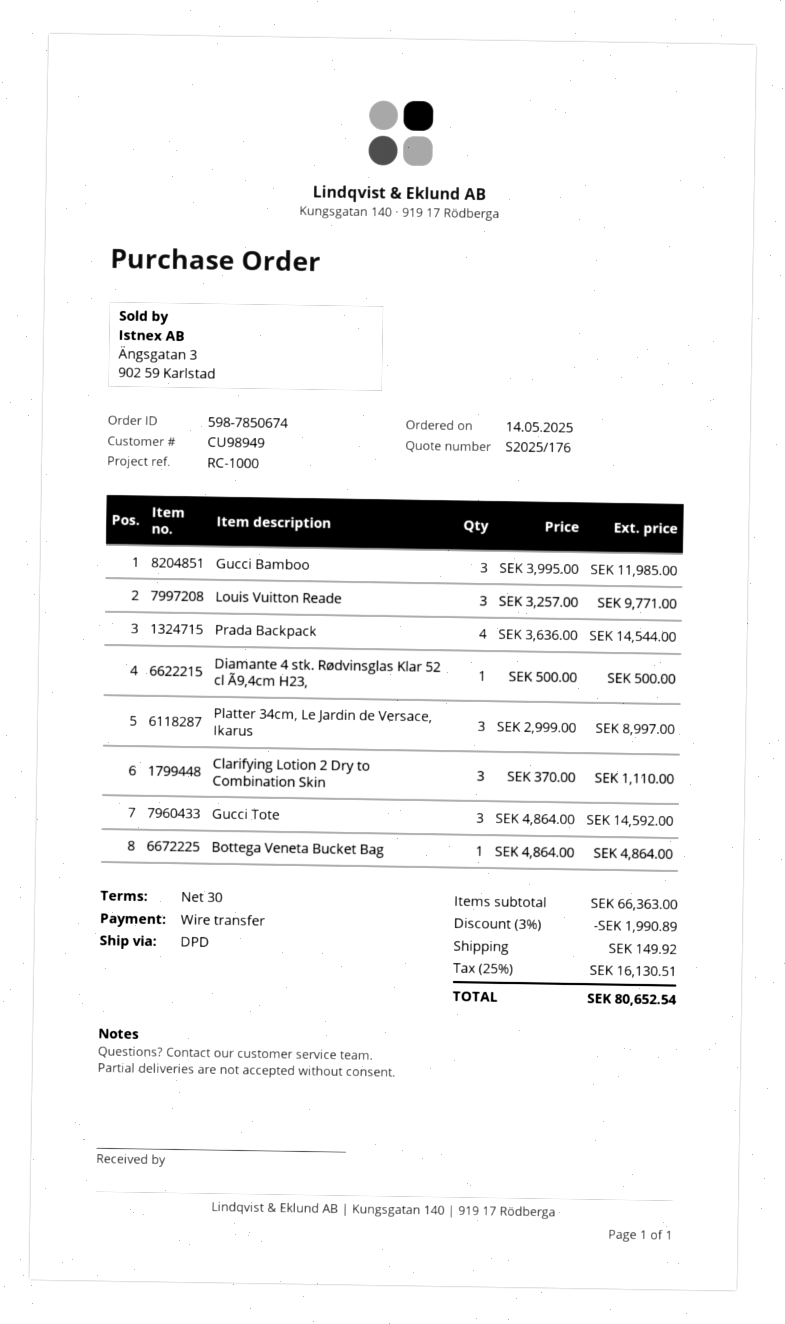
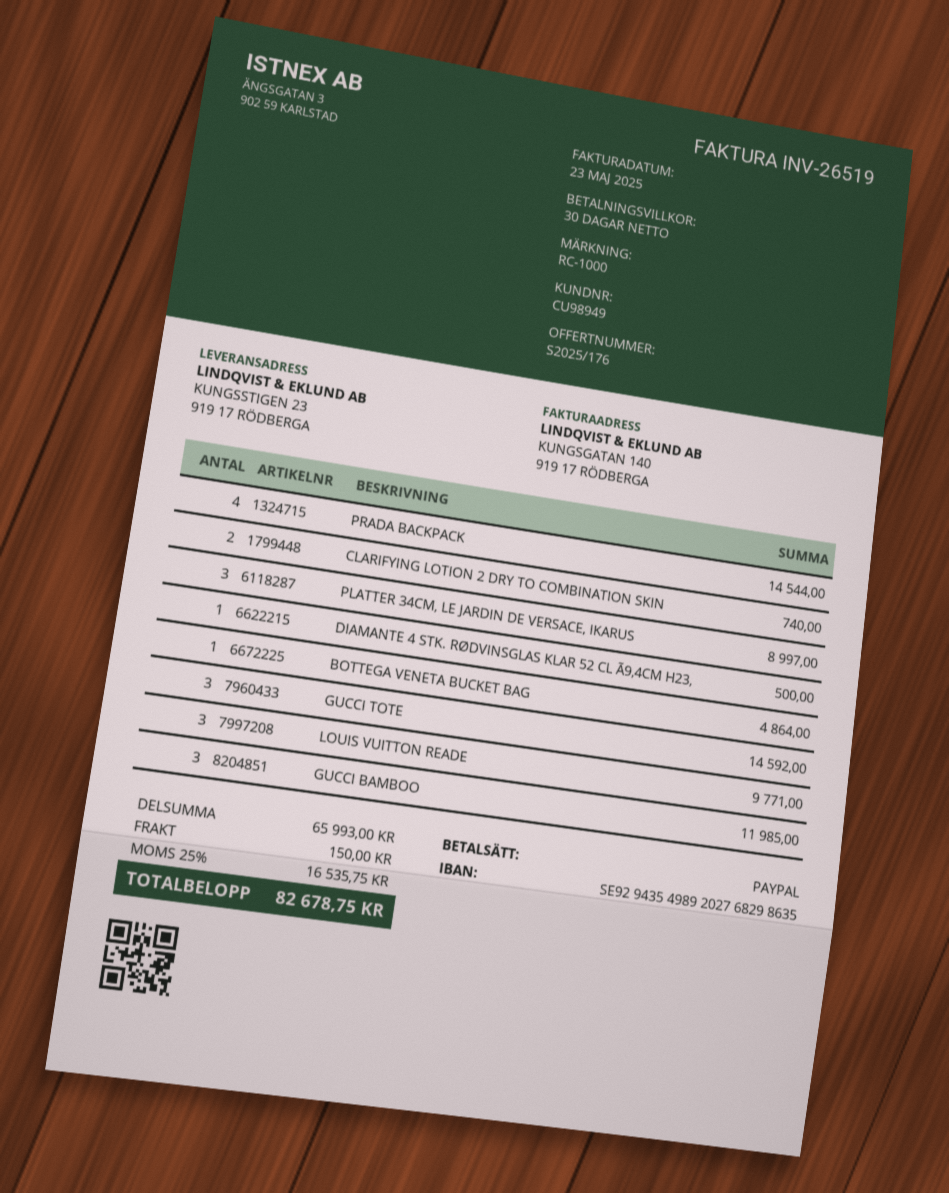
payment method: bank transfer -> PayPal
Clarifying Lotion 2 Dry to Combination Skin: 3 for 1110.00 -> 2 for 740.00
subtotal: 66363.00 -> 65993.00
discount: 3% = 1990.89 -> none
shipping: 149.92 -> 150.00
tax: 25% = 16130.51 -> 25% = 16535.75
total: 80652.54 -> 82678.75

